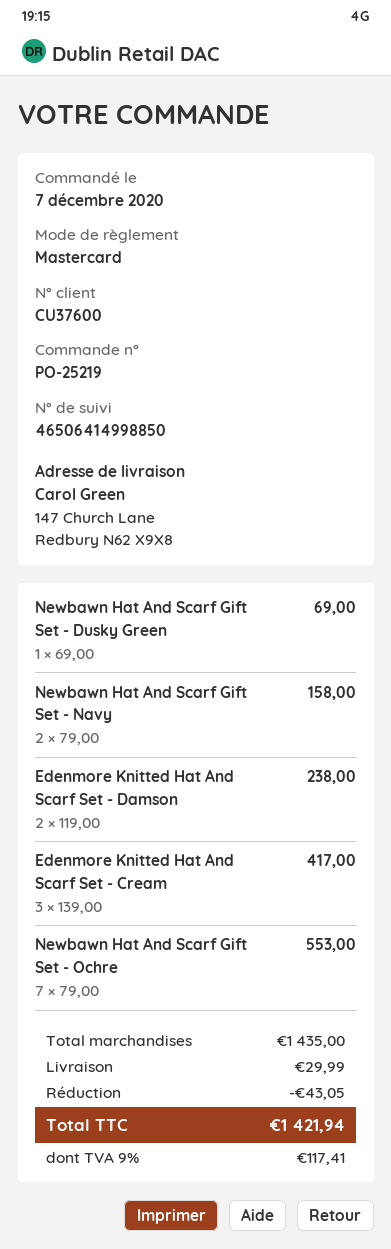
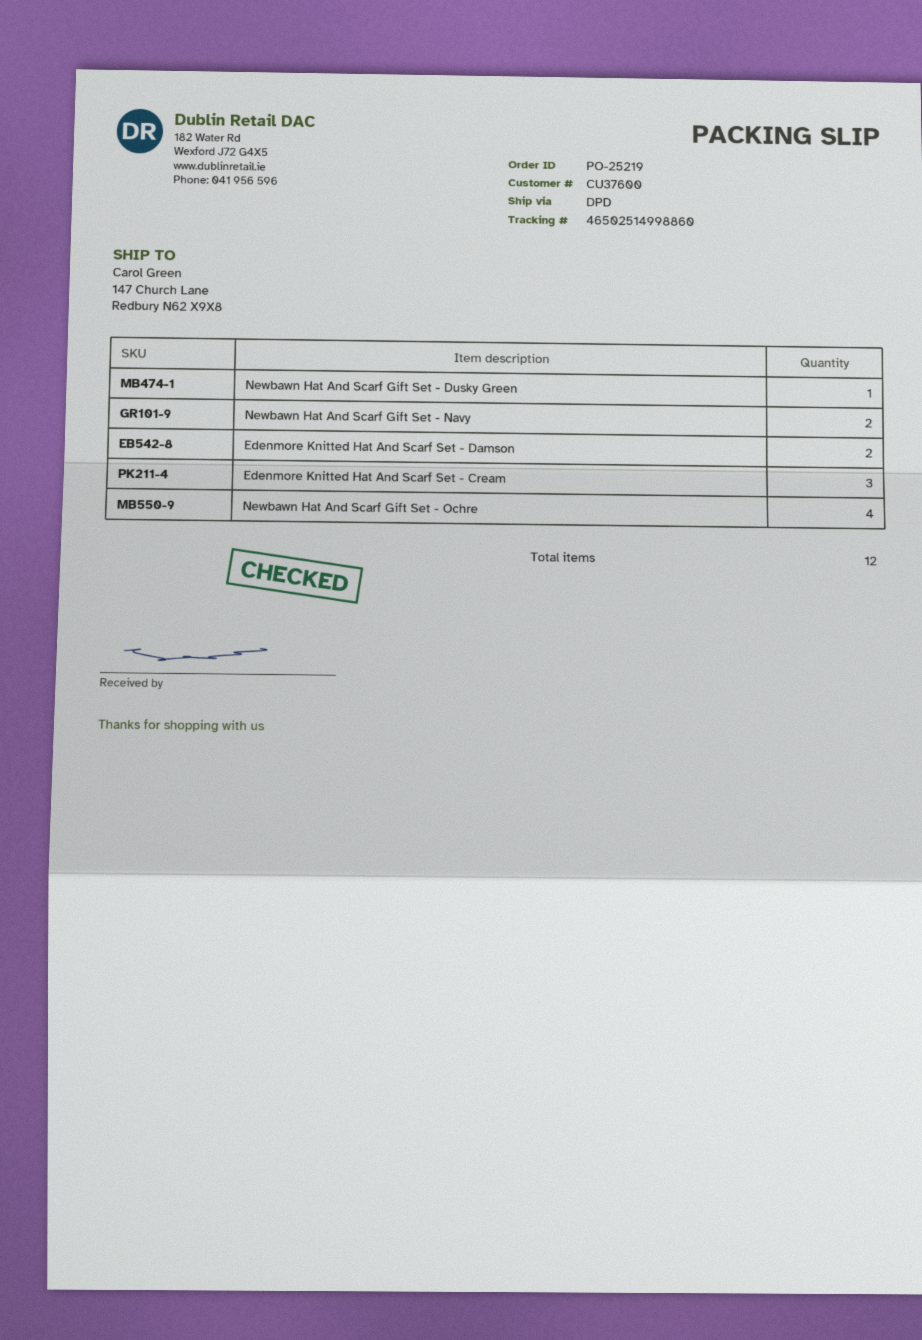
tracking number: 46506414998850 -> 46502514998860
Newbawn Hat And Scarf Gift Set - Ochre: 7 -> 4

